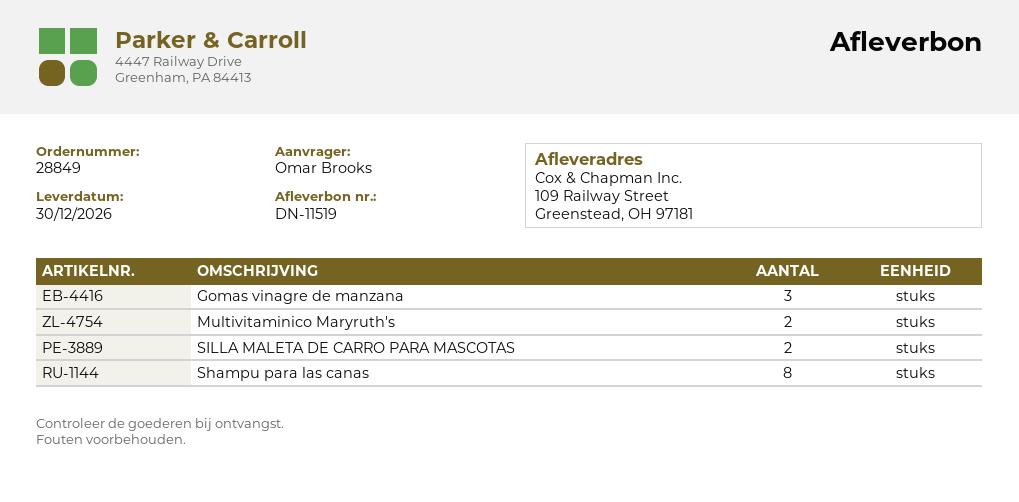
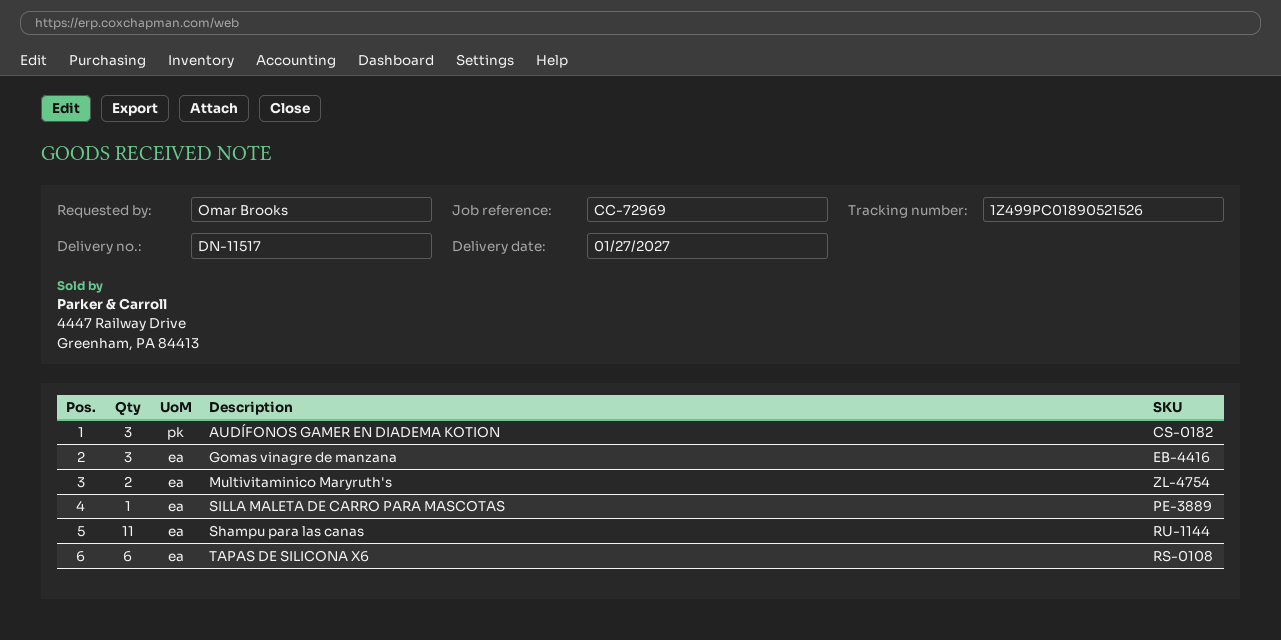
delivery note number: DN-11519 -> DN-11517
delivery date: 2026-12-30 -> 2027-01-27
SILLA MALETA DE CARRO PARA MASCOTAS: 2 -> 1
Shampu para las canas: 8 -> 11
AUDÍFONOS GAMER EN DIADEMA KOTION: none -> 3
TAPAS DE SILICONA X6: none -> 6

